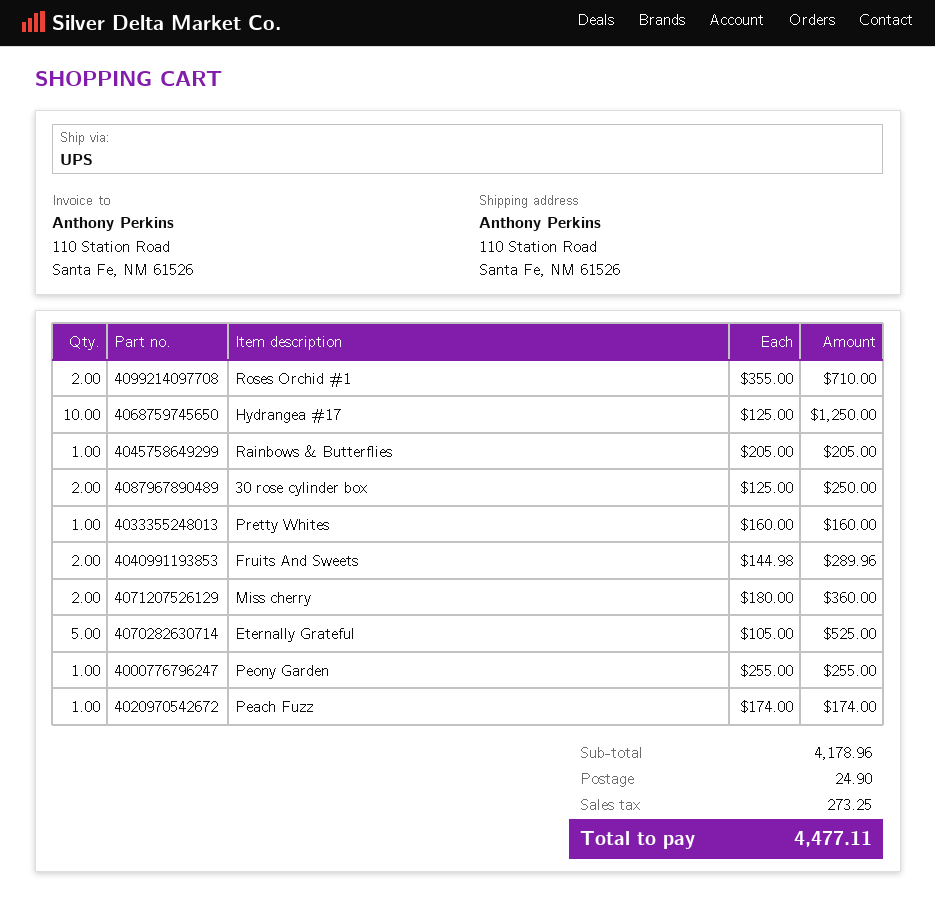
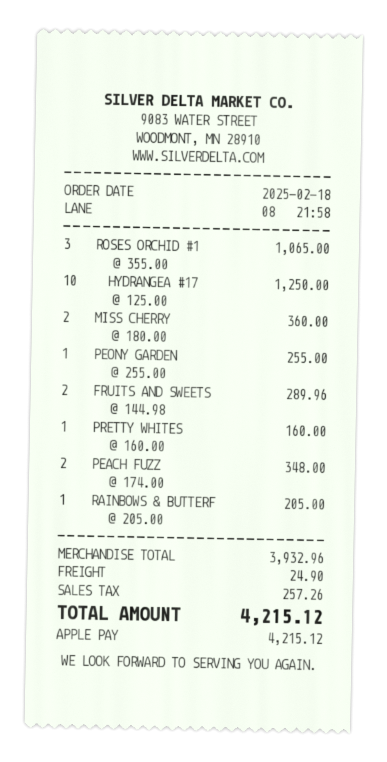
Roses Orchid #1: 2 x 355.00 = 710.00 -> 3 x 355.00 = 1065.00
30 rose cylinder box: 2 x 125.00 = 250.00 -> none
Eternally Grateful: 5 x 105.00 = 525.00 -> none
Peach Fuzz: 1 x 174.00 = 174.00 -> 2 x 174.00 = 348.00
subtotal: 4178.96 -> 3932.96
tax: 273.25 -> 257.26
total: 4477.11 -> 4215.12

